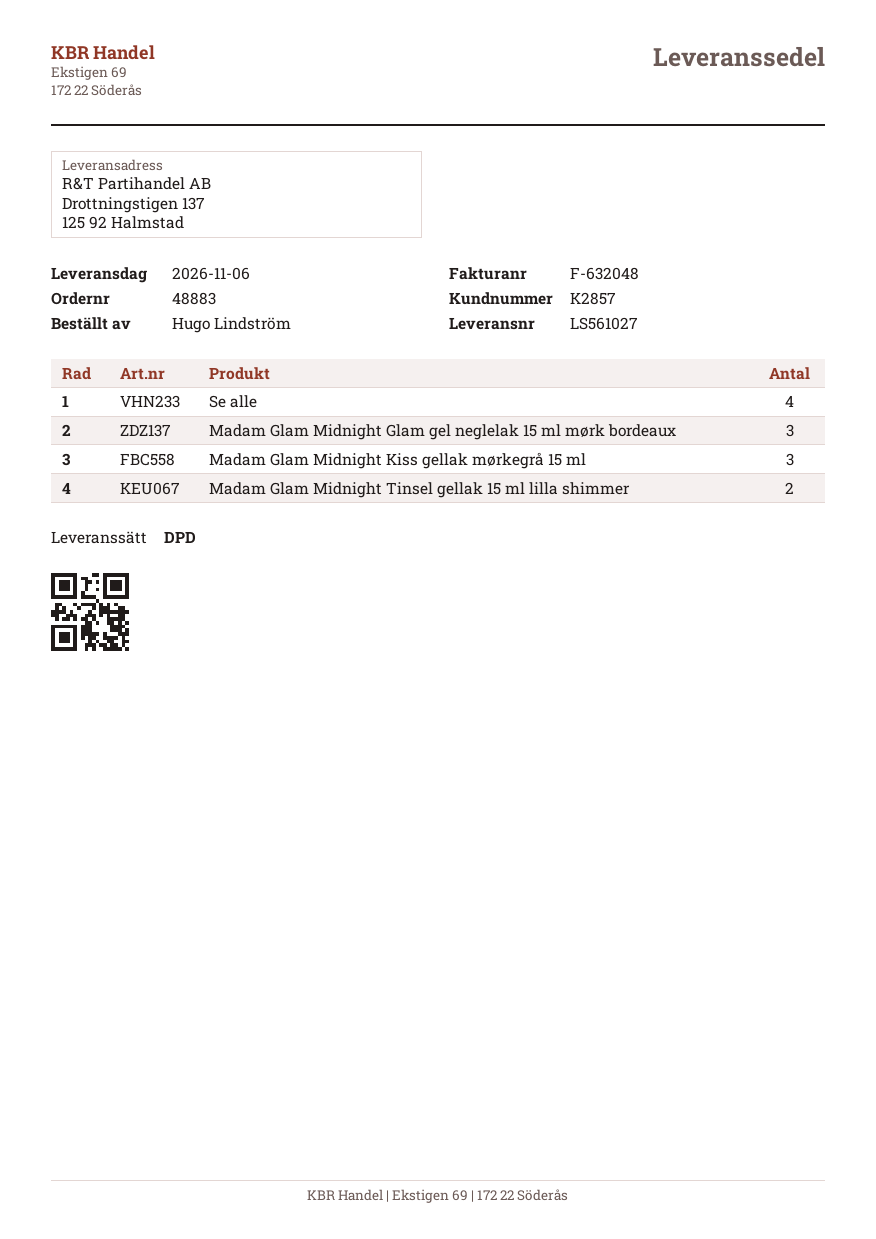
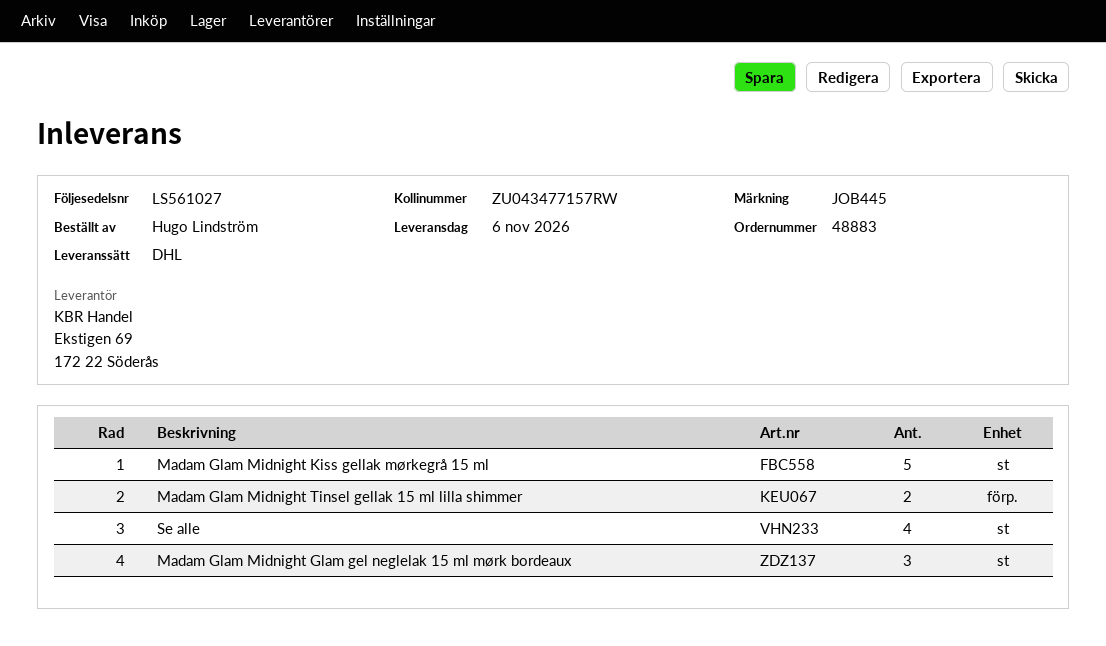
shipping method: DPD -> DHL
Madam Glam Midnight Kiss gellak mørkegrå 15 ml: 3 -> 5

